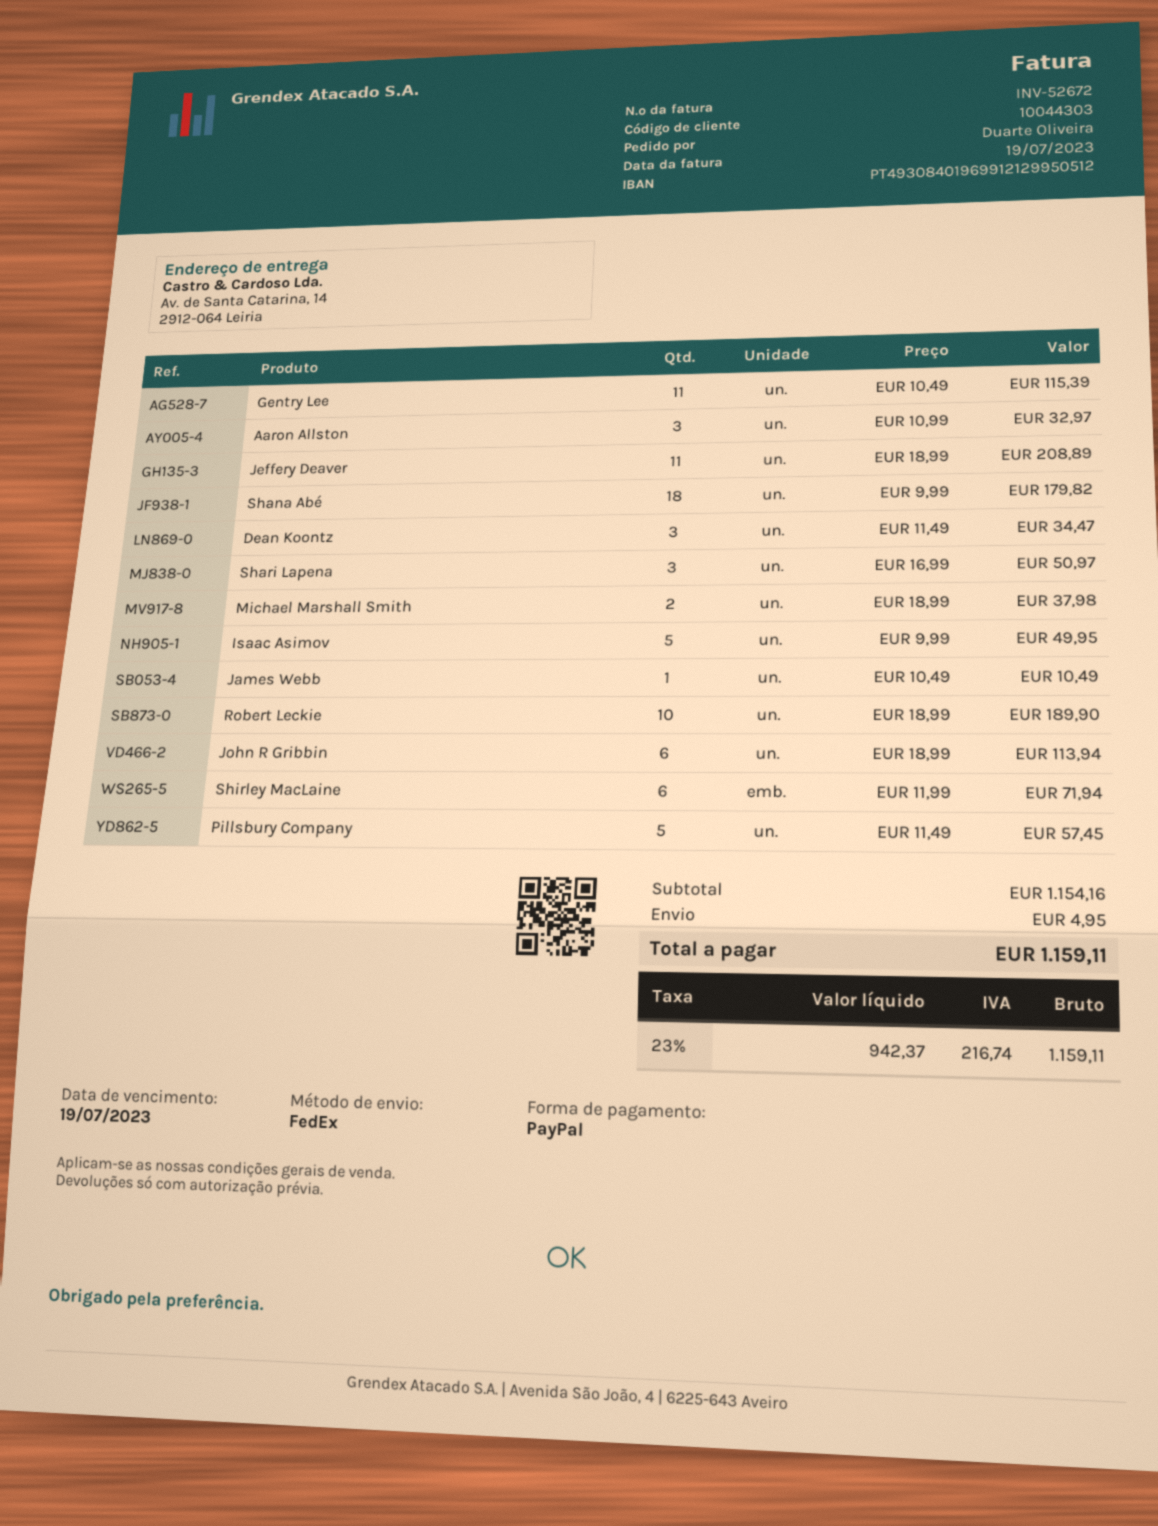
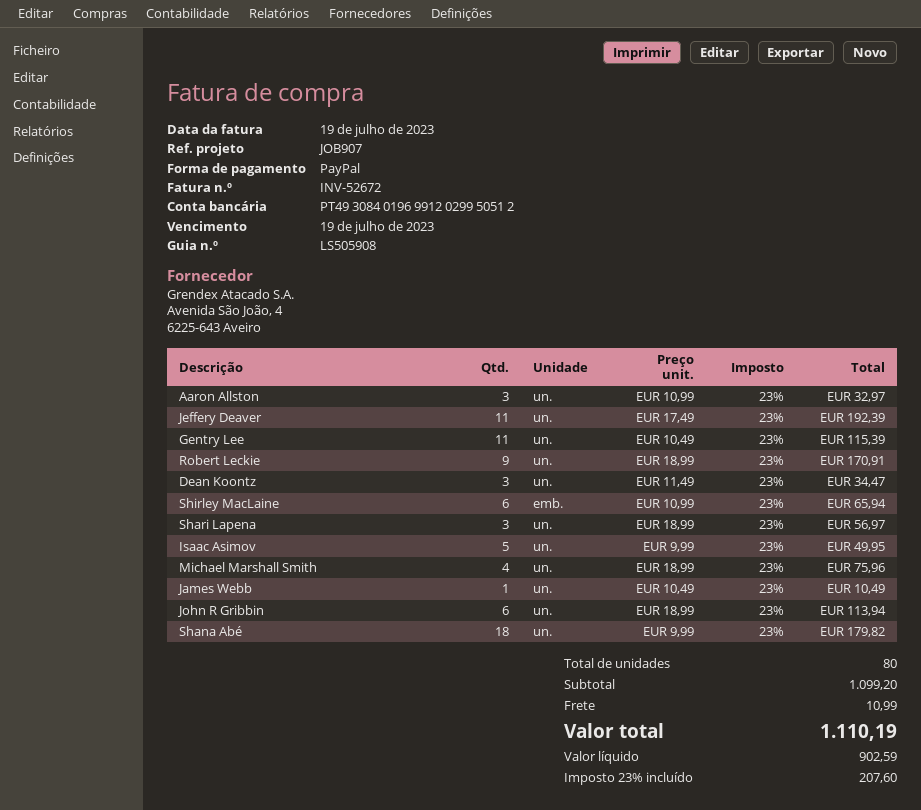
bank account: PT49308401969912129950512 -> PT49308401969912029950512
Jeffery Deaver: 11 x 18.99 = 208.89 -> 11 x 17.49 = 192.39
Shari Lapena: 3 x 16.99 = 50.97 -> 3 x 18.99 = 56.97
Michael Marshall Smith: 2 x 18.99 = 37.98 -> 4 x 18.99 = 75.96
Robert Leckie: 10 x 18.99 = 189.90 -> 9 x 18.99 = 170.91
Shirley MacLaine: 6 x 11.99 = 71.94 -> 6 x 10.99 = 65.94
Pillsbury Company: 5 x 11.49 = 57.45 -> none
subtotal: 1154.16 -> 1099.20
shipping: 4.95 -> 10.99
net: 942.37 -> 902.59
tax: 23% = 216.74 -> 23% = 207.60
total: 1159.11 -> 1110.19

